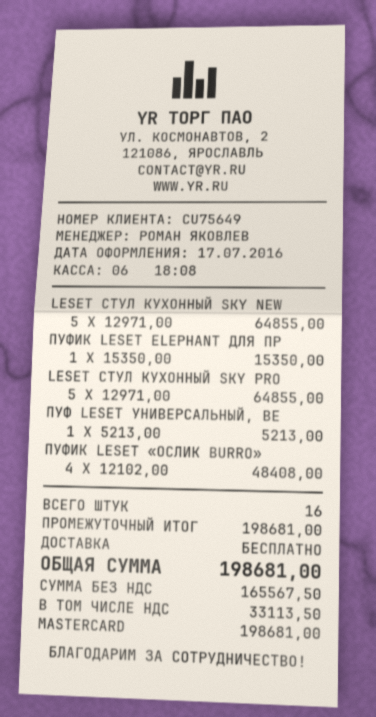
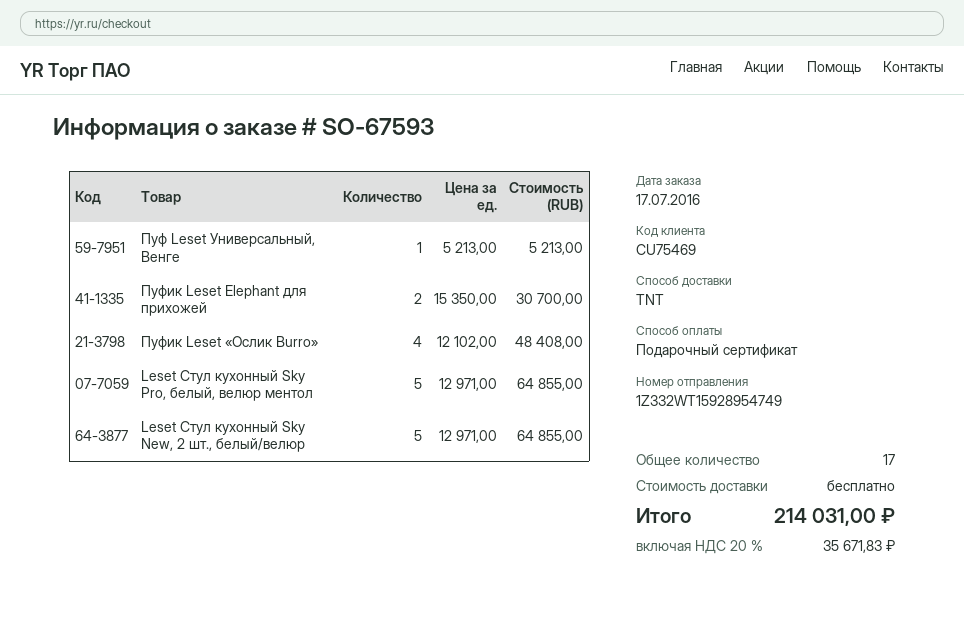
customer number: CU75649 -> CU75469
payment method: Mastercard -> gift card
ПУФИК LESET ELEPHANT ДЛЯ ПР: 1 x 15350.00 = 15350.00 -> 2 x 15350.00 = 30700.00
total quantity: 16 -> 17
tax: 33113.50 -> 35671.83
total: 198681.00 -> 214031.00

